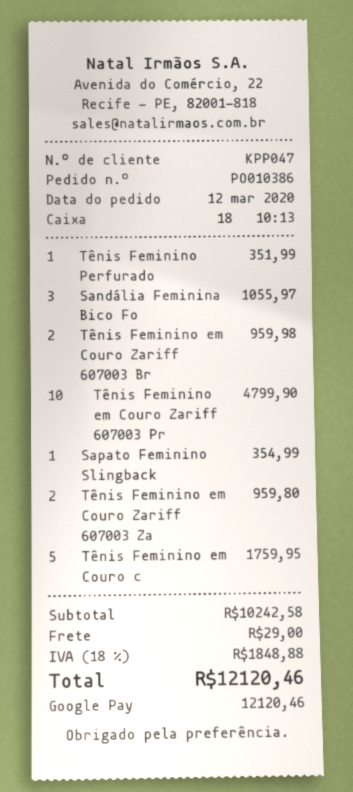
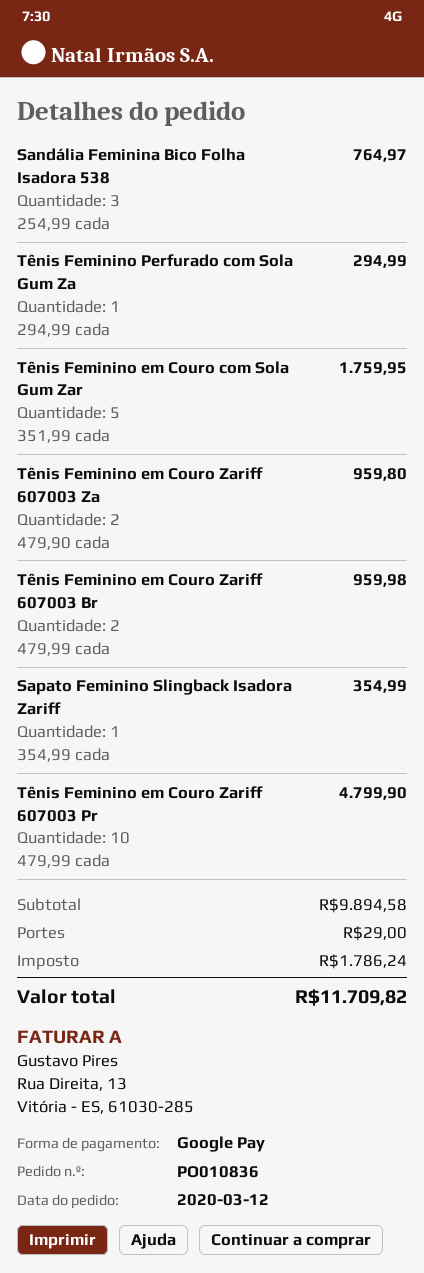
order number: PO010386 -> PO010836
Tênis Feminino Perfurado: 1 for 351.99 -> 1 for 294.99
Sandália Feminina Bico Fo: 3 for 1055.97 -> 3 for 764.97
subtotal: 10242.58 -> 9894.58
tax: 1848.88 -> 1786.24
total: 12120.46 -> 11709.82

